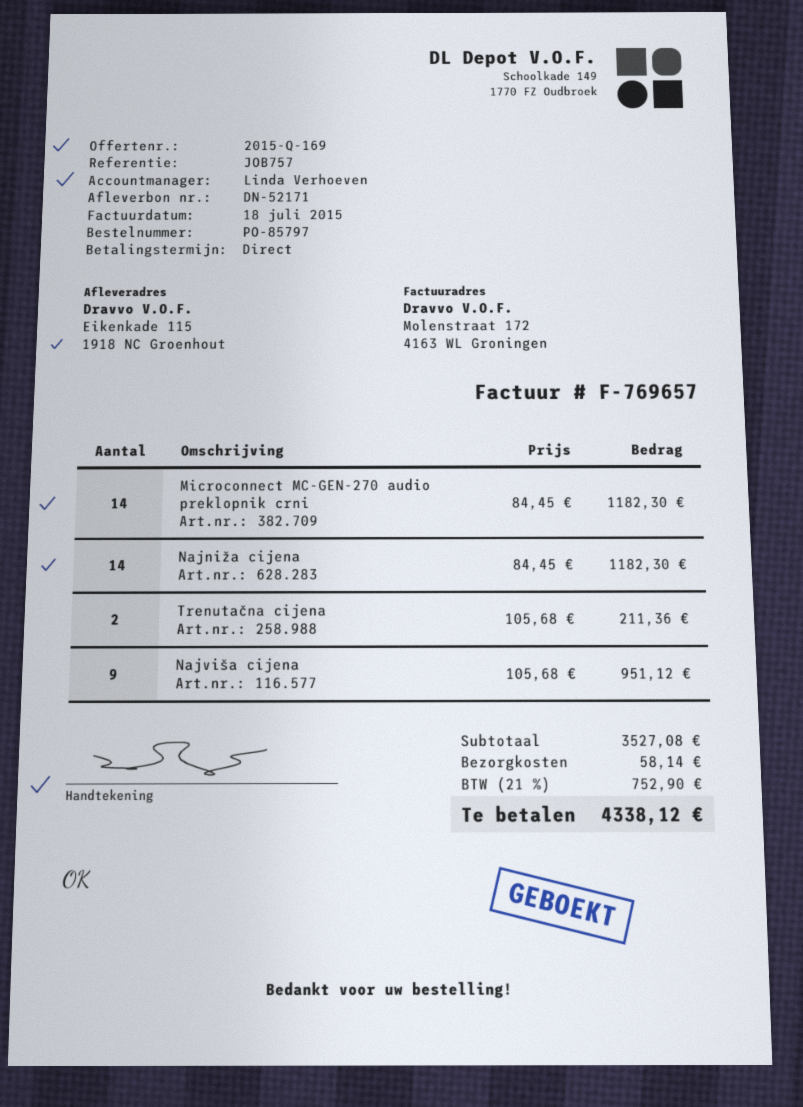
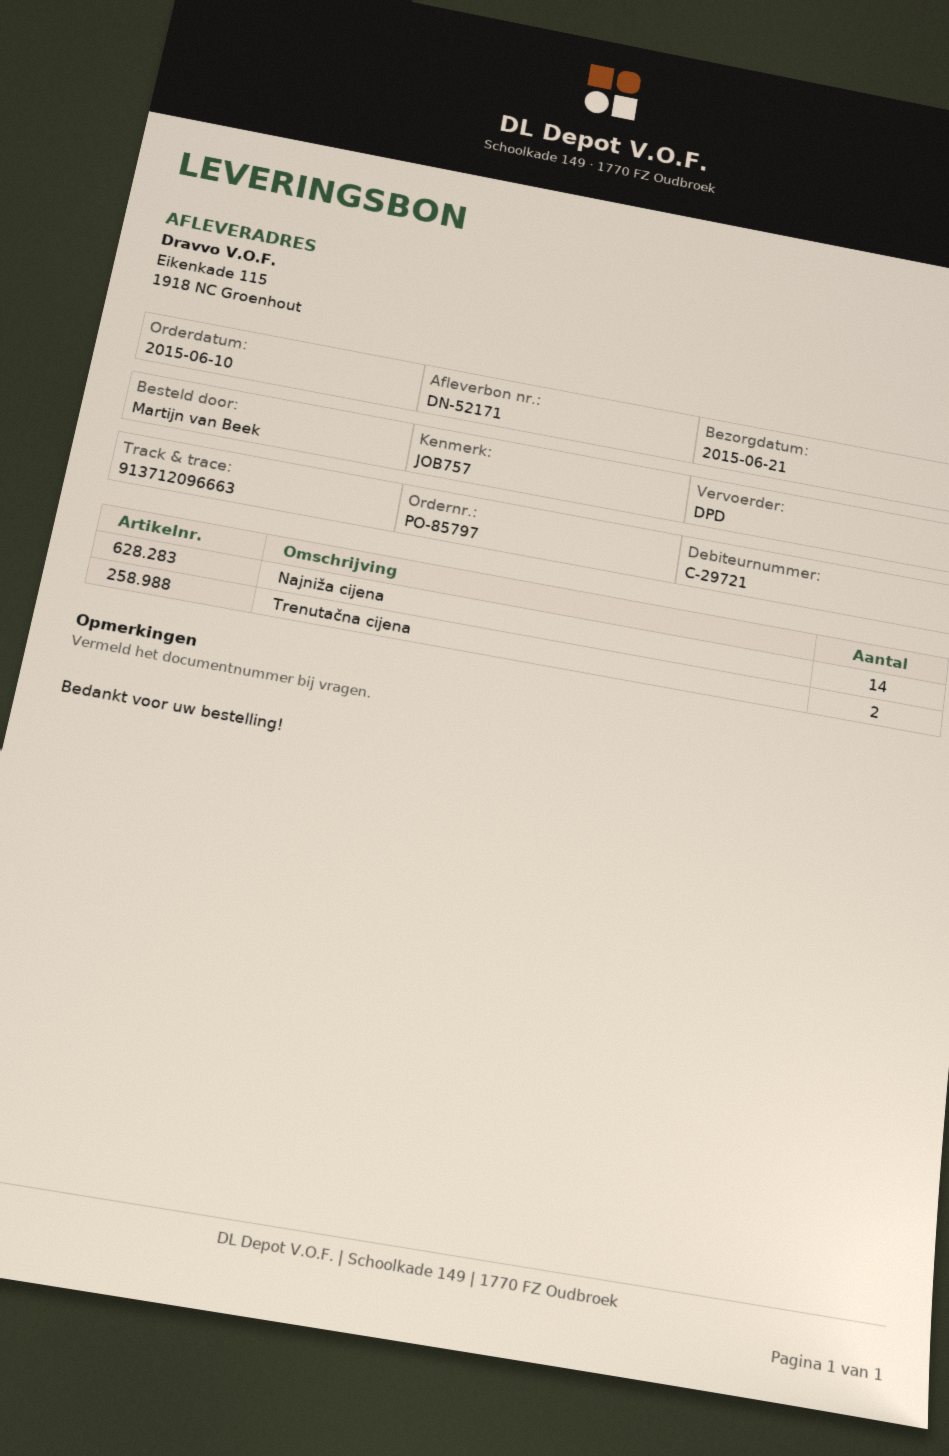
Microconnect MC-GEN-270 audio preklopnik crni: 14 -> none
Najviša cijena: 9 -> none

